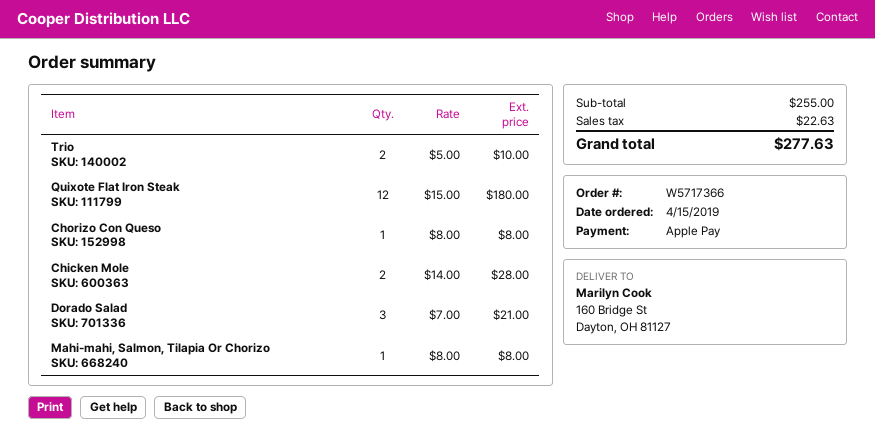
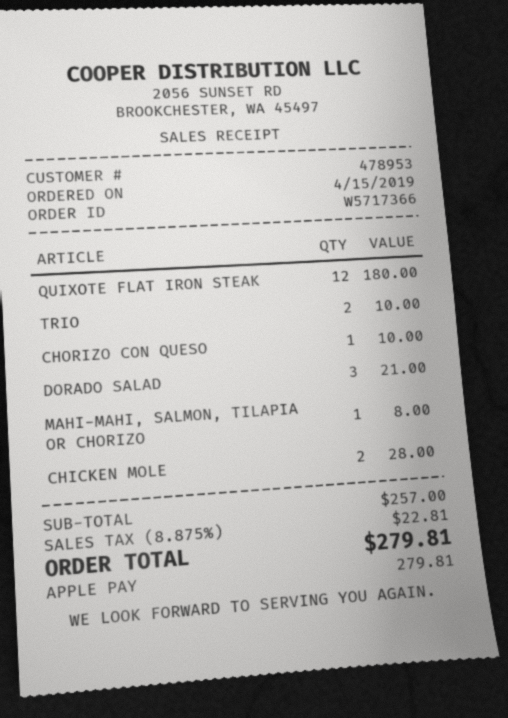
Chorizo Con Queso: 1 for 8.00 -> 1 for 10.00
subtotal: 255.00 -> 257.00
tax: 22.63 -> 22.81
total: 277.63 -> 279.81

